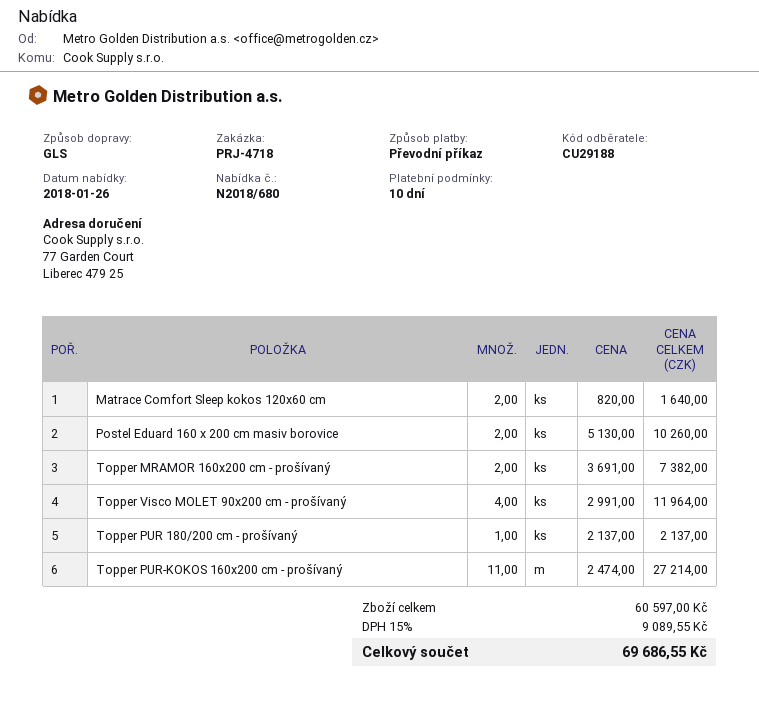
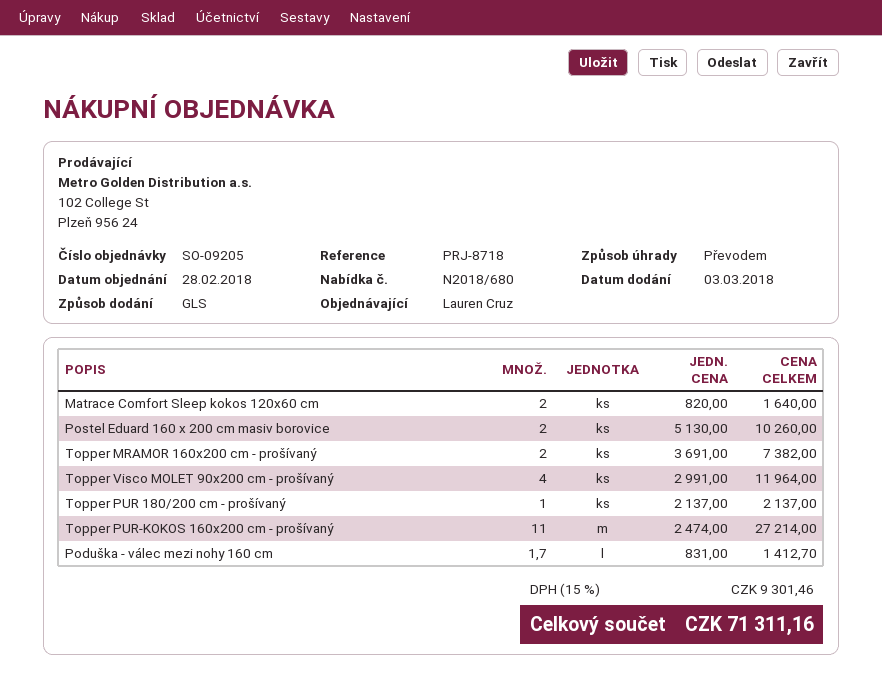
reference: PRJ-4718 -> PRJ-8718
Poduška - válec mezi nohy 160 cm: none -> 1.7 x 831.00 = 1412.70
tax: 15% = 9089.55 -> 15% = 9301.46
total: 69686.55 -> 71311.16

